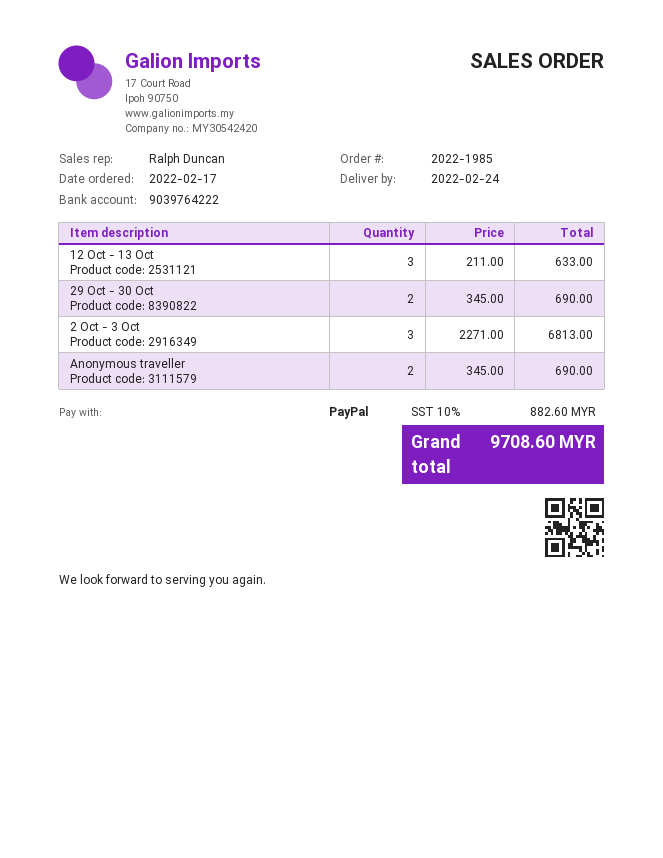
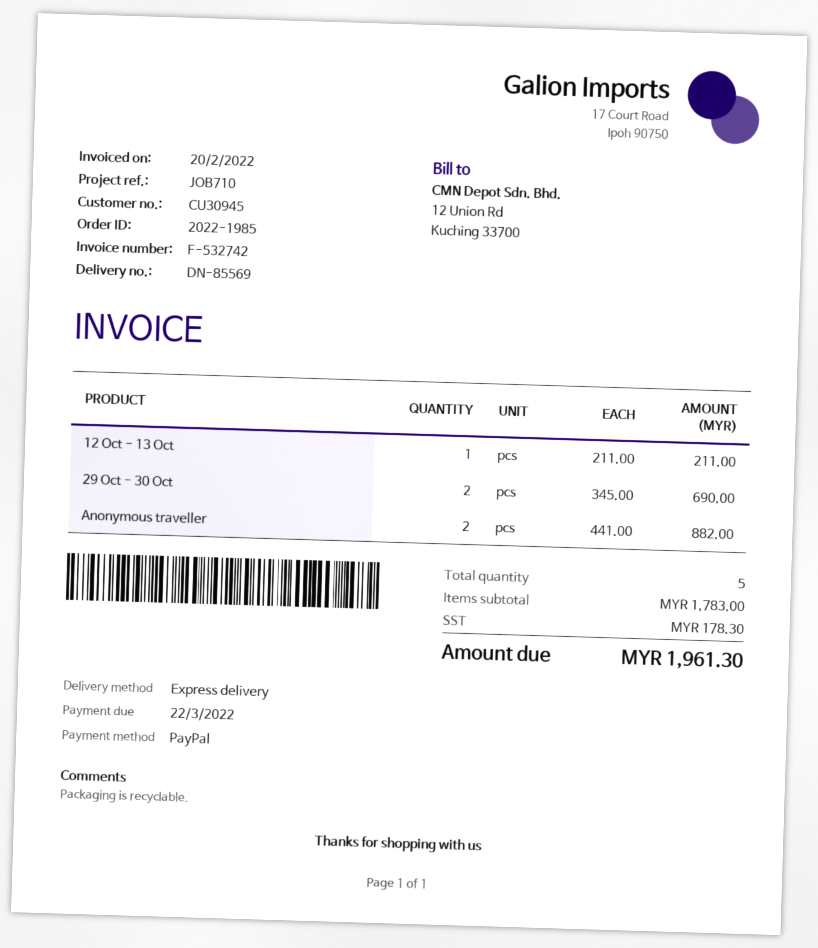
12 Oct - 13 Oct: 3 x 211.00 = 633.00 -> 1 x 211.00 = 211.00
2 Oct - 3 Oct: 3 x 2271.00 = 6813.00 -> none
Anonymous traveller: 2 x 345.00 = 690.00 -> 2 x 441.00 = 882.00
tax: 882.60 -> 178.30
total: 9708.60 -> 1961.30

